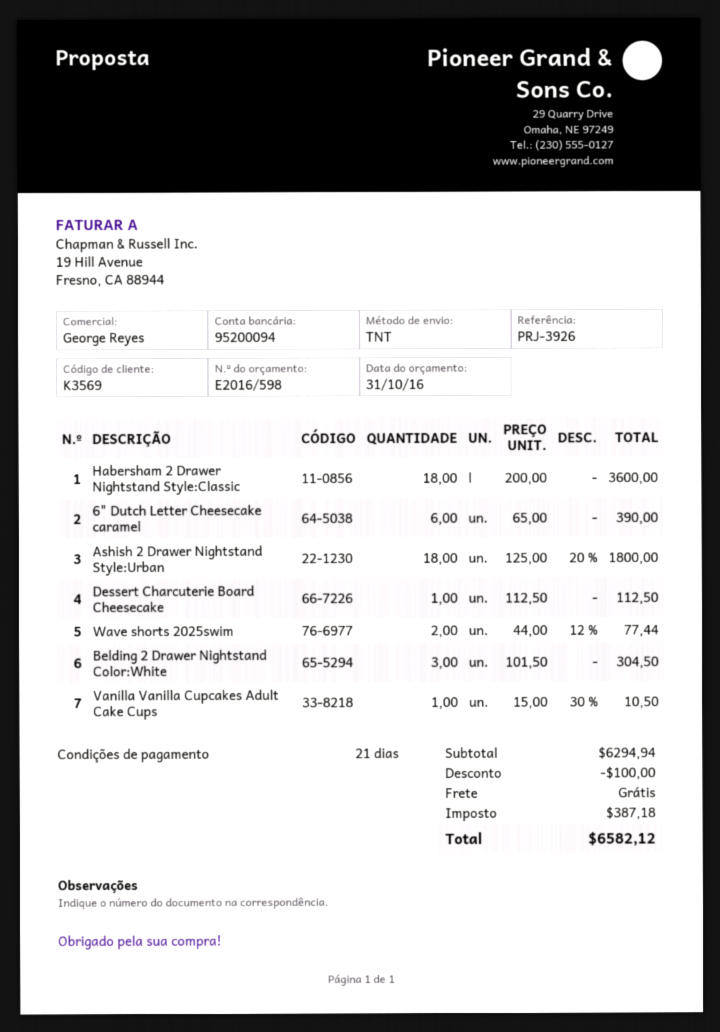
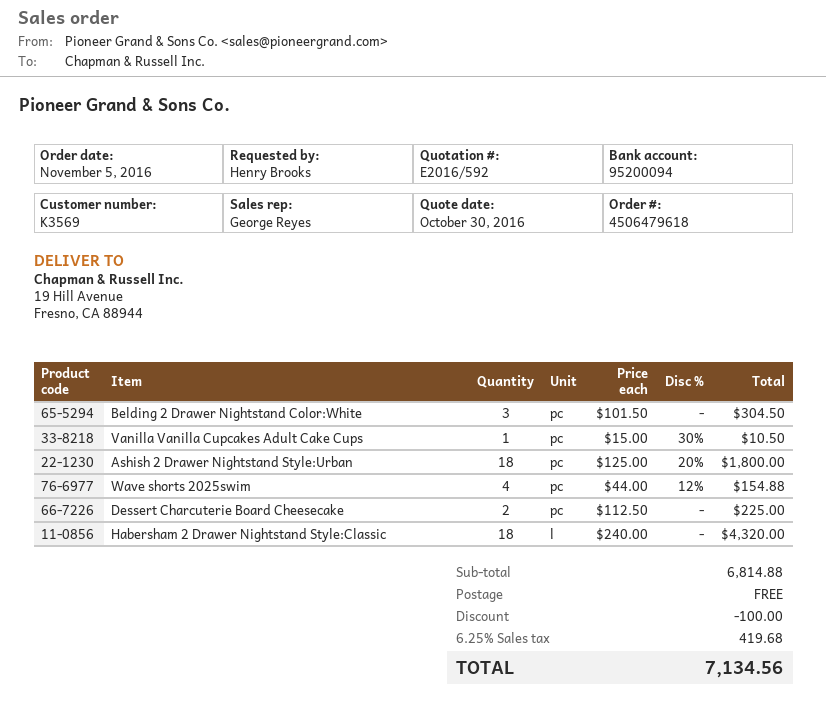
quote number: E2016/598 -> E2016/592
quote date: 2016-10-31 -> 2016-10-30
Habersham 2 Drawer Nightstand Style:Classic: 18 x 200.00 = 3600.00 -> 18 x 240.00 = 4320.00
6" Dutch Letter Cheesecake caramel: 6 x 65.00 = 390.00 -> none
Dessert Charcuterie Board Cheesecake: 1 x 112.50 = 112.50 -> 2 x 112.50 = 225.00
Wave shorts 2025swim: 2 x 44.00 - 12% = 77.44 -> 4 x 44.00 - 12% = 154.88
subtotal: 6294.94 -> 6814.88
tax: 387.18 -> 419.68
total: 6582.12 -> 7134.56

